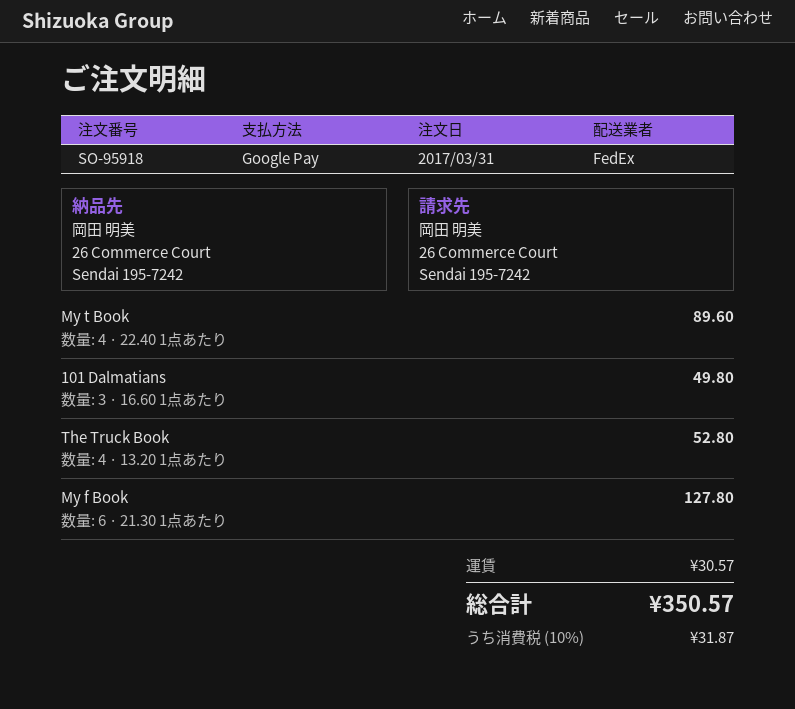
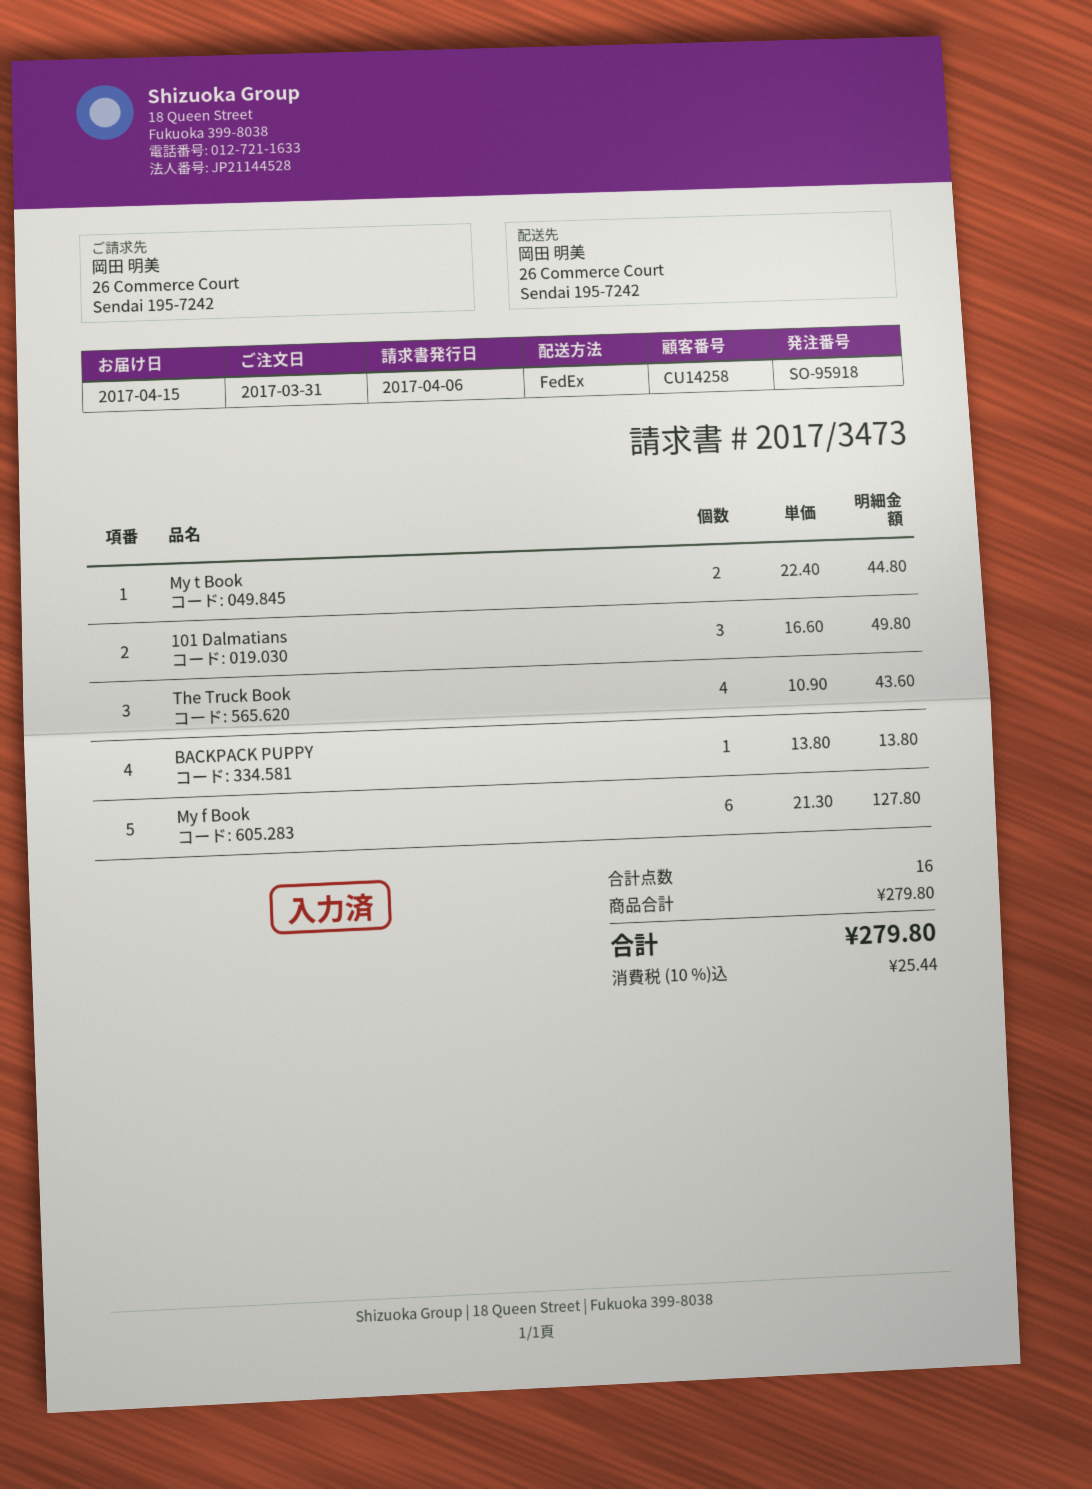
My t Book: 4 x 22.40 = 89.60 -> 2 x 22.40 = 44.80
The Truck Book: 4 x 13.20 = 52.80 -> 4 x 10.90 = 43.60
BACKPACK PUPPY: none -> 1 x 13.80 = 13.80
shipping: 30.57 -> none
tax: 10% = 31.87 -> 10% = 25.44
total: 350.57 -> 279.80

